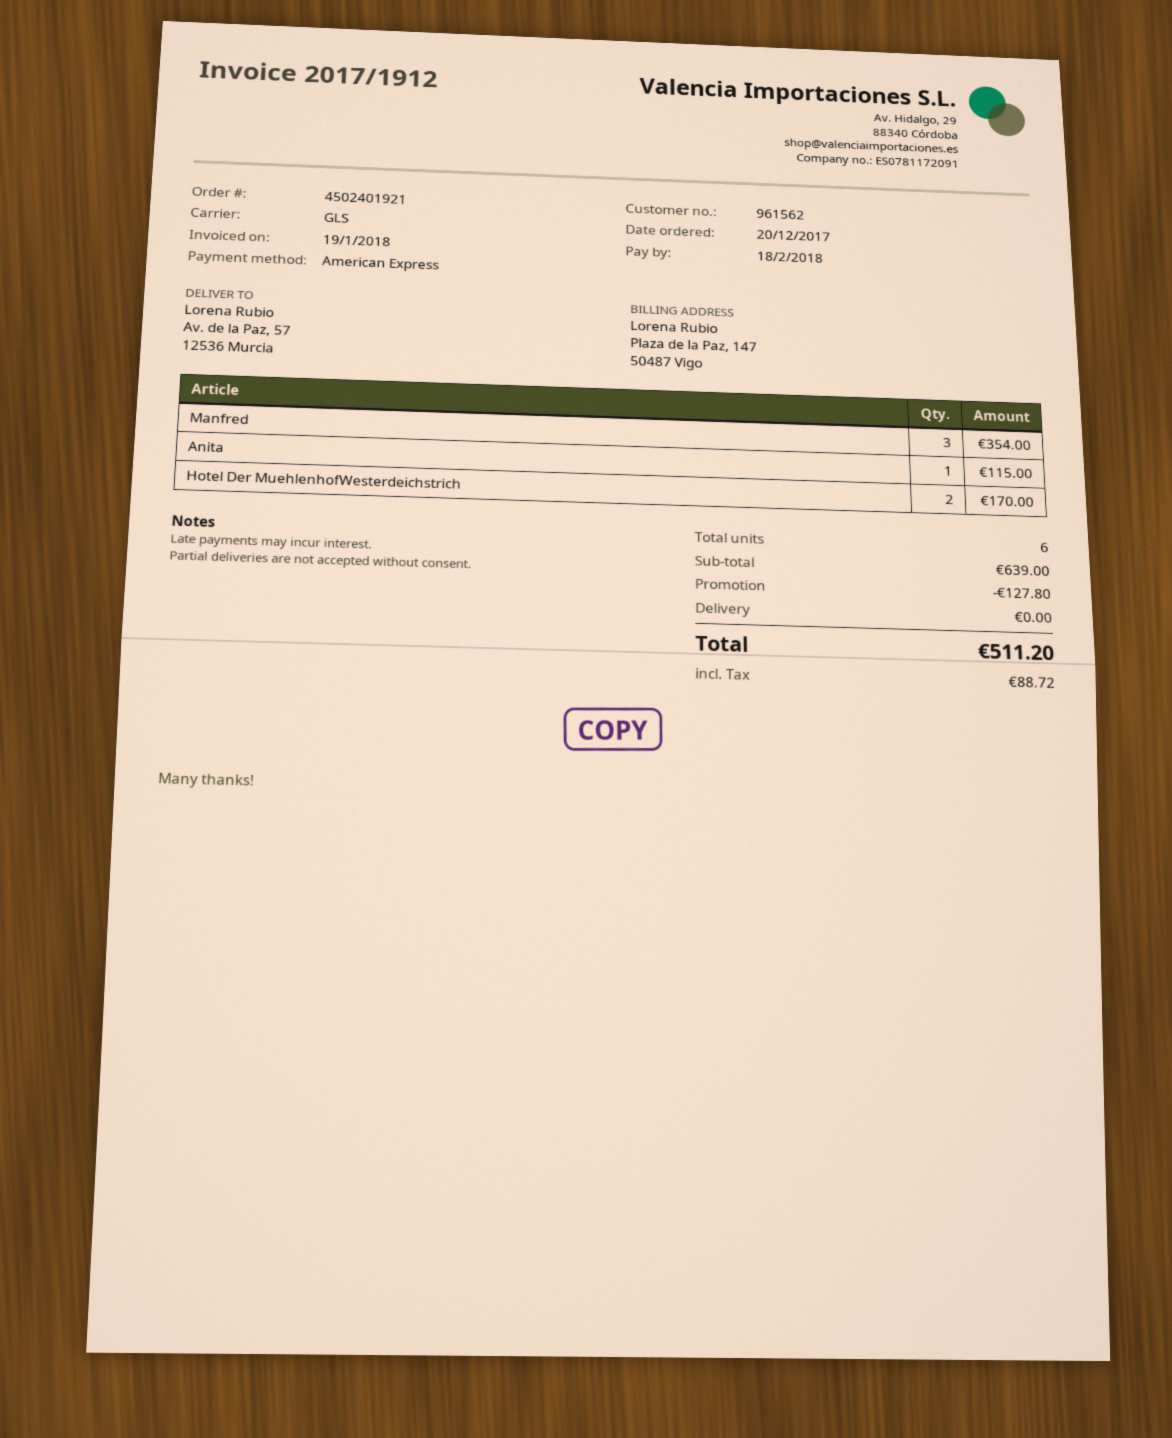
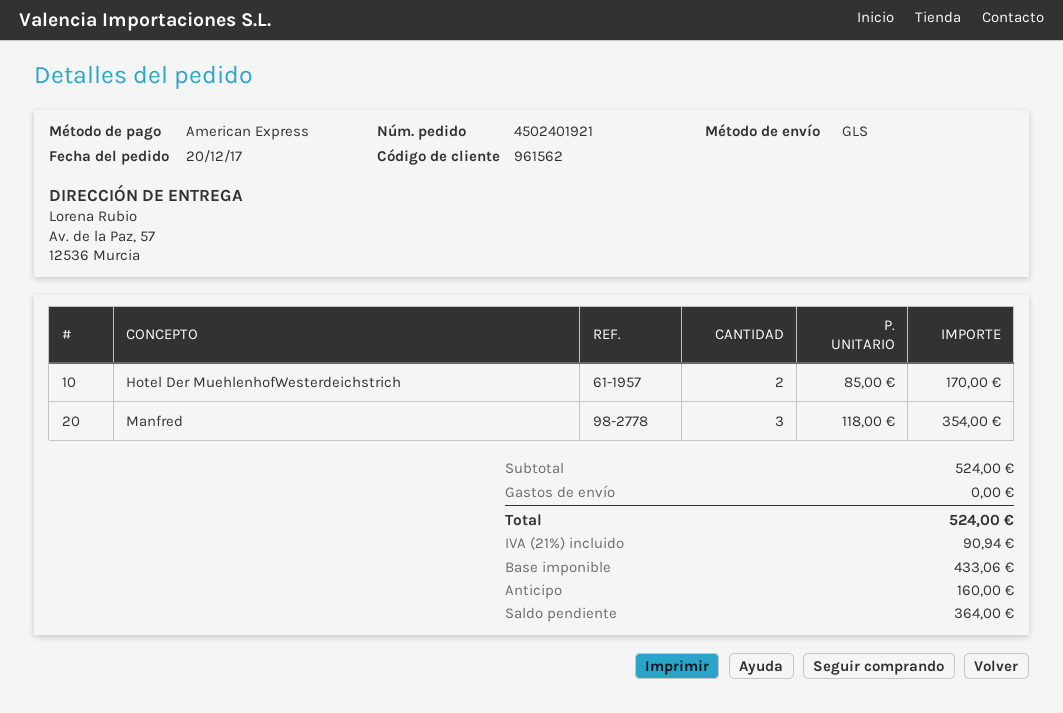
Anita: 1 for 115.00 -> none
subtotal: 639.00 -> 524.00
discount: 127.80 -> none
tax: 88.72 -> 90.94
total: 511.20 -> 524.00

